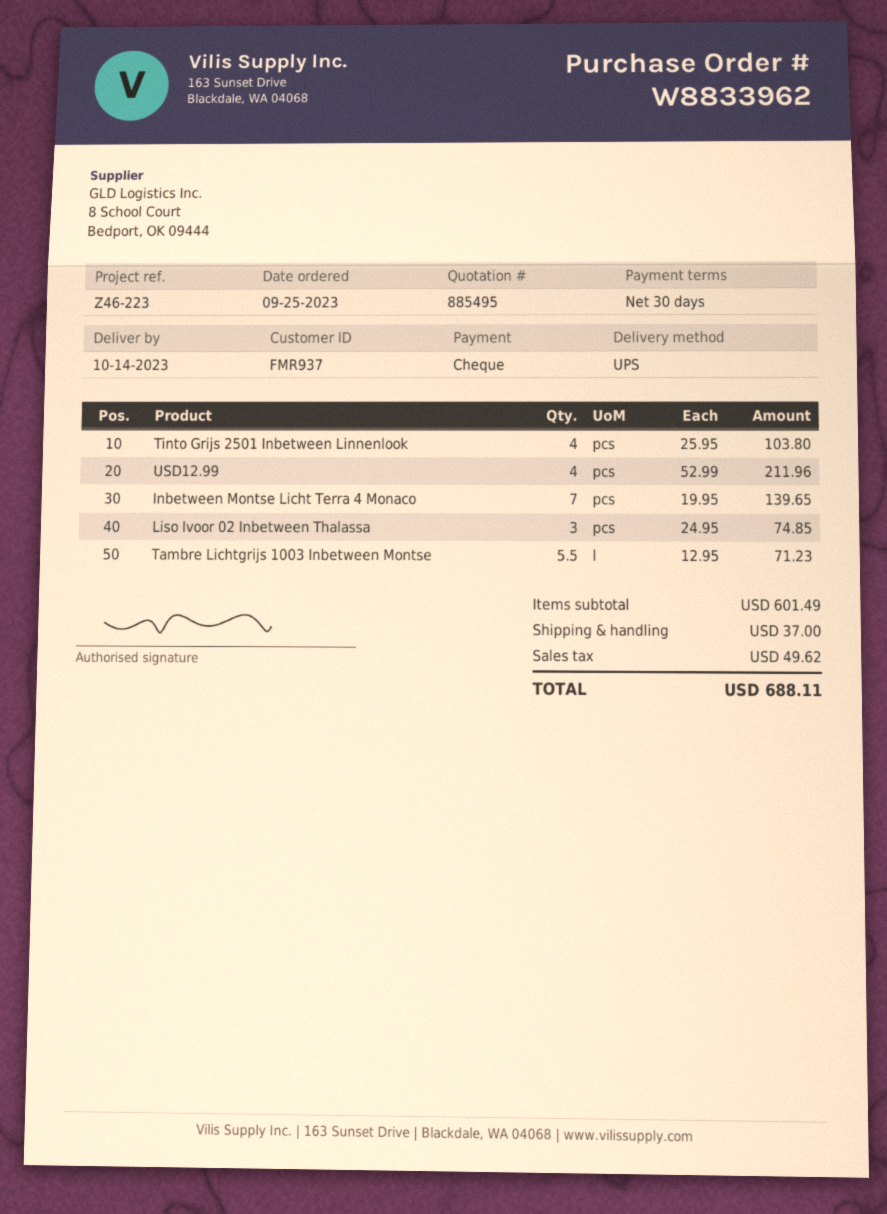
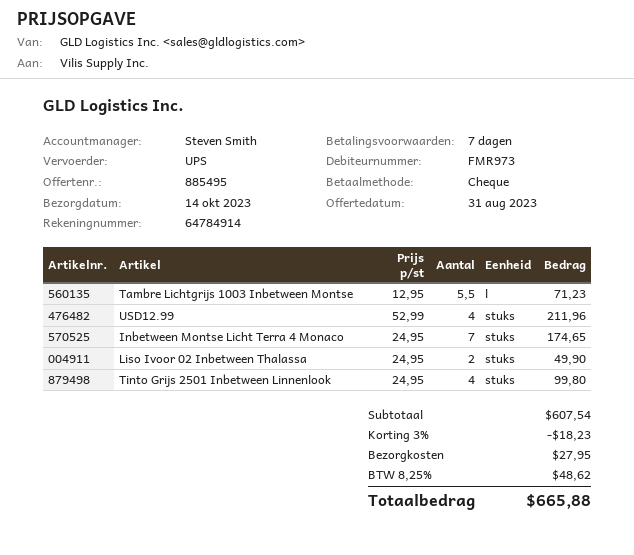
payment terms: 30 days -> 7 days
customer number: FMR937 -> FMR973
Tinto Grijs 2501 Inbetween Linnenlook: 4 x 25.95 = 103.80 -> 4 x 24.95 = 99.80
Inbetween Montse Licht Terra 4 Monaco: 7 x 19.95 = 139.65 -> 7 x 24.95 = 174.65
Liso Ivoor 02 Inbetween Thalassa: 3 x 24.95 = 74.85 -> 2 x 24.95 = 49.90
subtotal: 601.49 -> 607.54
discount: none -> 3% = 18.23
shipping: 37.00 -> 27.95
tax: 49.62 -> 48.62
total: 688.11 -> 665.88

